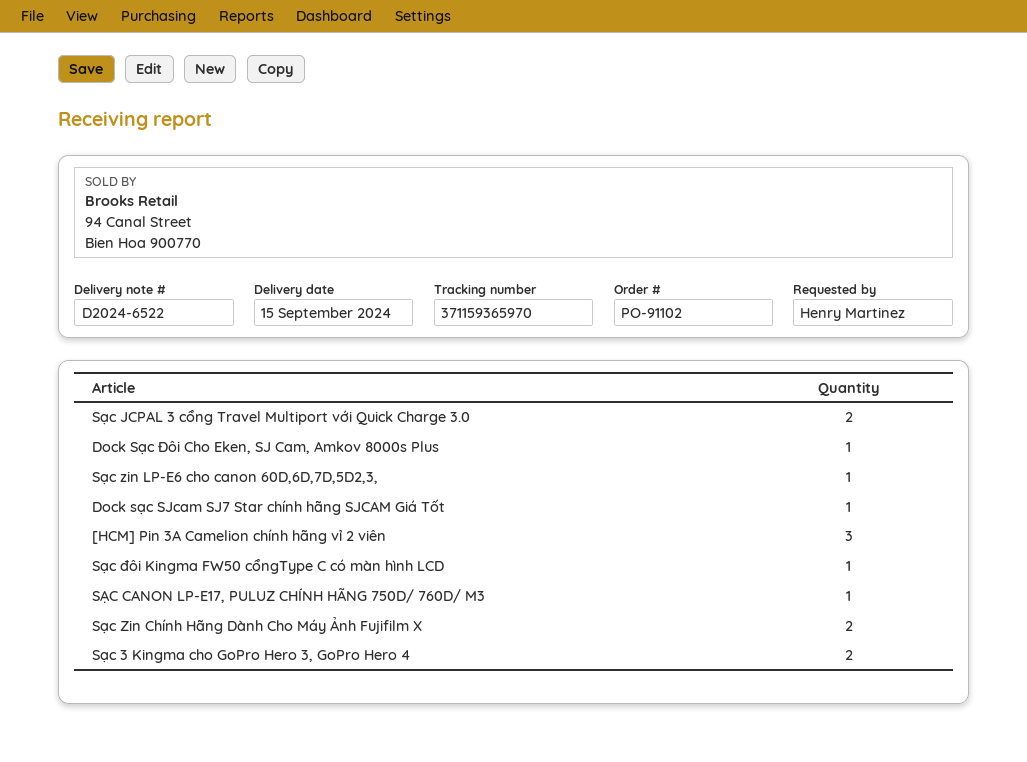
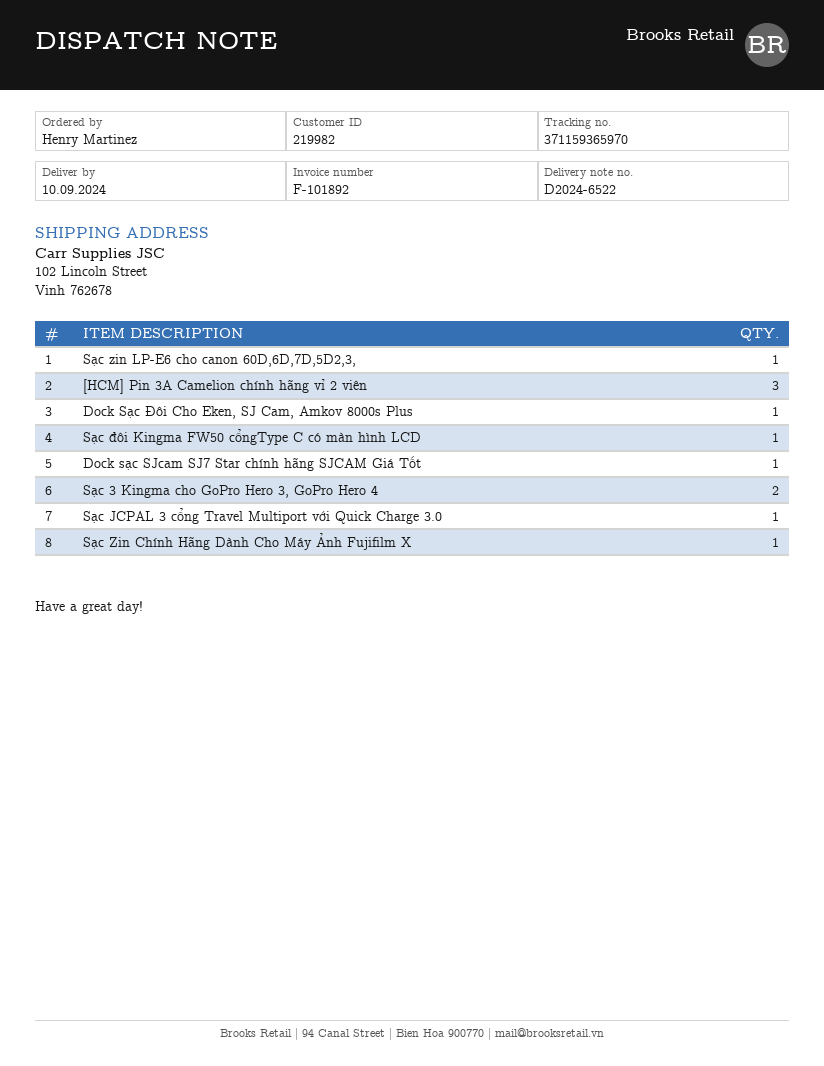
delivery date: 2024-09-15 -> 2024-09-10
Sạc JCPAL 3 cổng Travel Multiport với Quick Charge 3.0: 2 -> 1
SẠC CANON LP-E17, PULUZ CHÍNH HÃNG 750D/ 760D/ M3: 1 -> none
Sạc Zin Chính Hãng Dành Cho Máy Ảnh Fujifilm X: 2 -> 1

